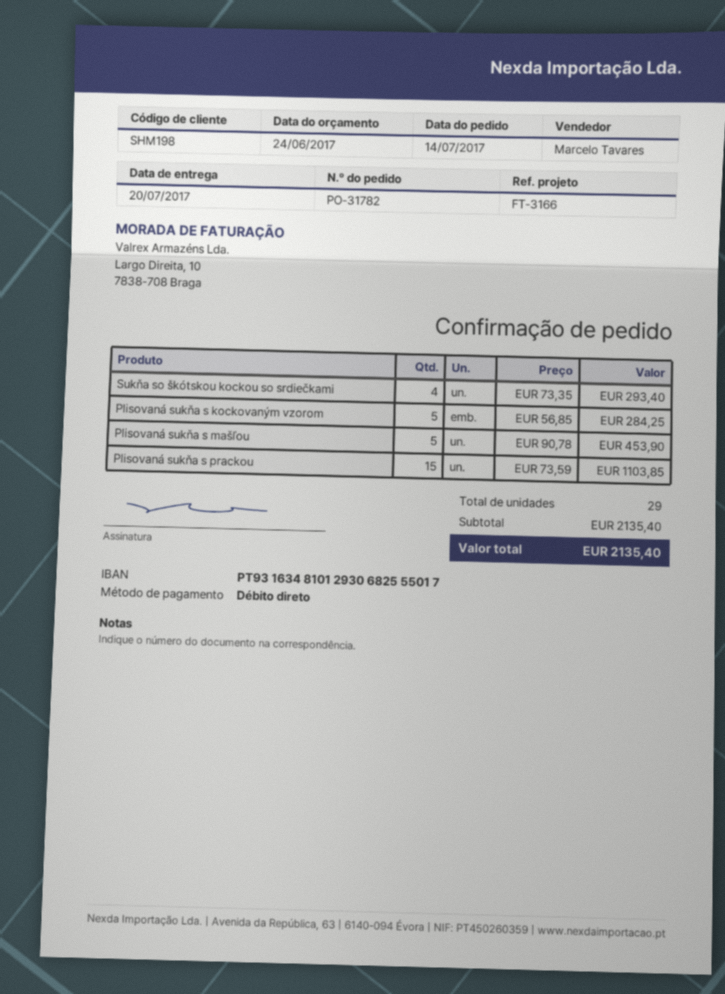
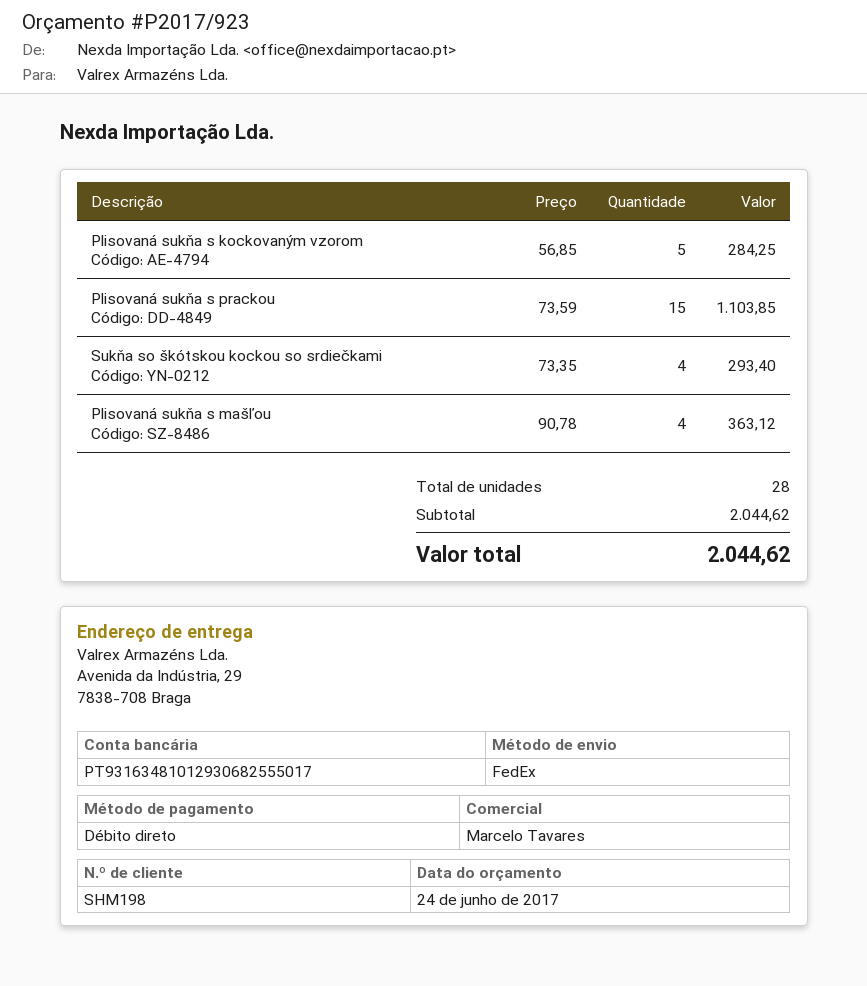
Plisovaná sukňa s mašľou: 5 x 90.78 = 453.90 -> 4 x 90.78 = 363.12
total quantity: 29 -> 28
subtotal: 2135.40 -> 2044.62
total: 2135.40 -> 2044.62

